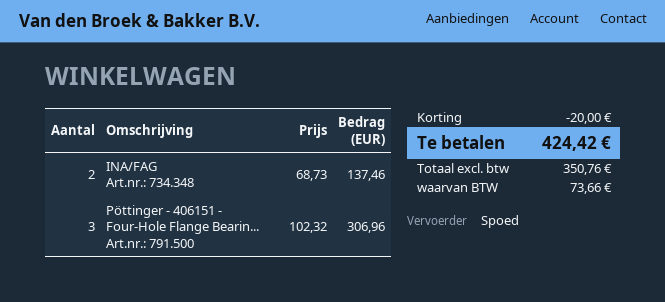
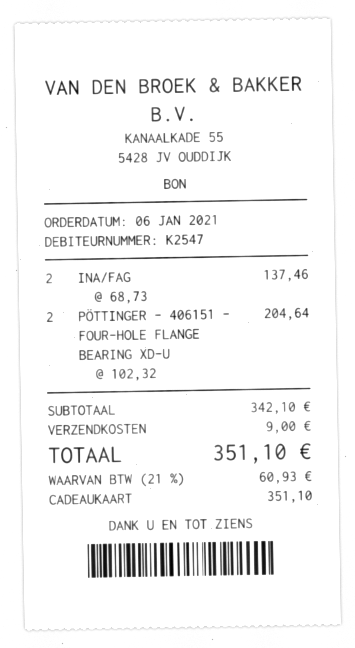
Pöttinger - 406151 - Four-Hole Flange Bearin...: 3 x 102.32 = 306.96 -> 2 x 102.32 = 204.64
discount: 20.00 -> none
shipping: none -> 9.00
tax: 73.66 -> 60.93
total: 424.42 -> 351.10

